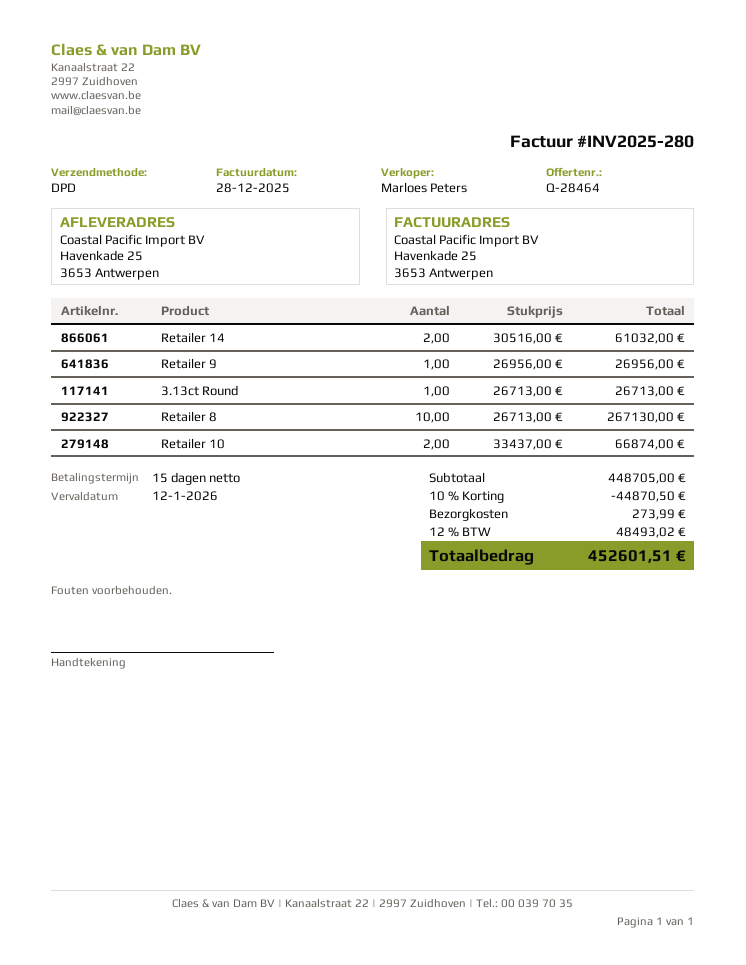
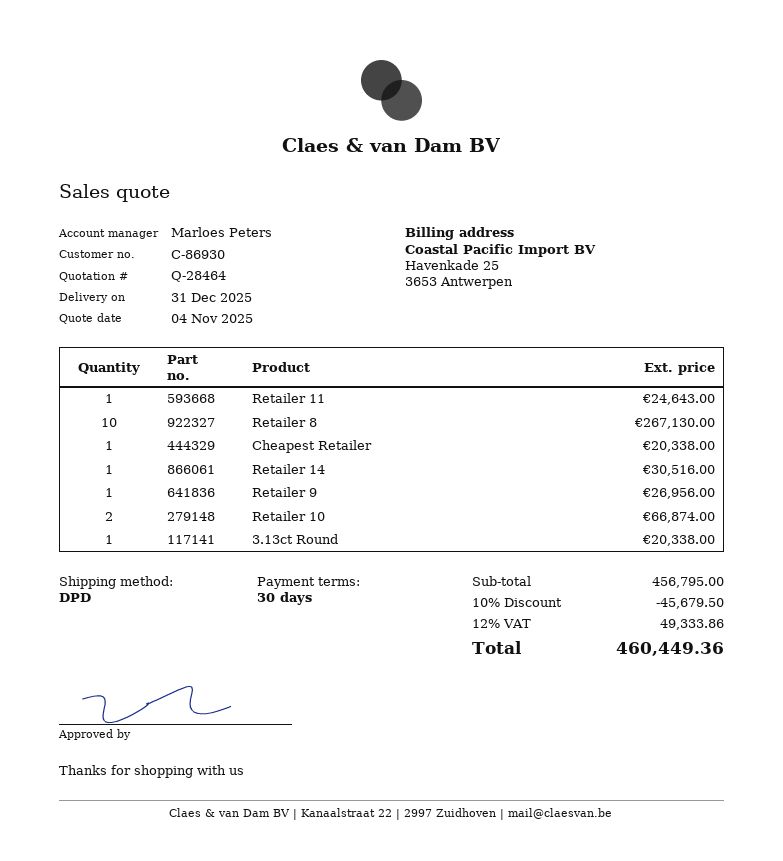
payment terms: 15 days -> 30 days
Retailer 14: 2 for 61032.00 -> 1 for 30516.00
3.13ct Round: 1 for 26713.00 -> 1 for 20338.00
Retailer 11: none -> 1 for 24643.00
Cheapest Retailer: none -> 1 for 20338.00
subtotal: 448705.00 -> 456795.00
discount: 10% = 44870.50 -> 10% = 45679.50
shipping: 273.99 -> none
tax: 12% = 48493.02 -> 12% = 49333.86
total: 452601.51 -> 460449.36

